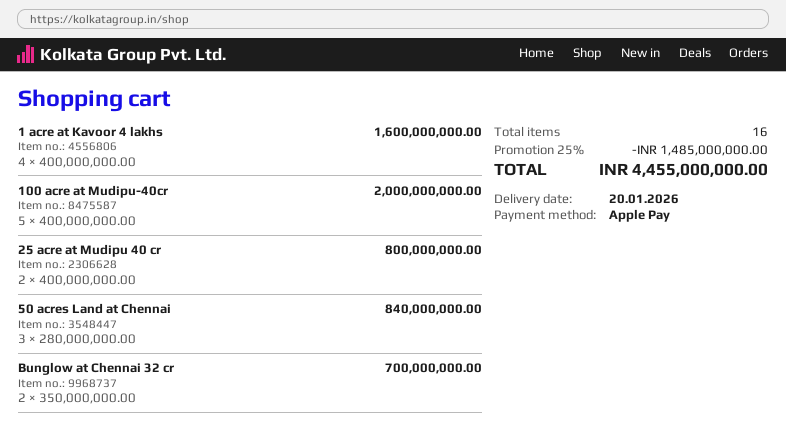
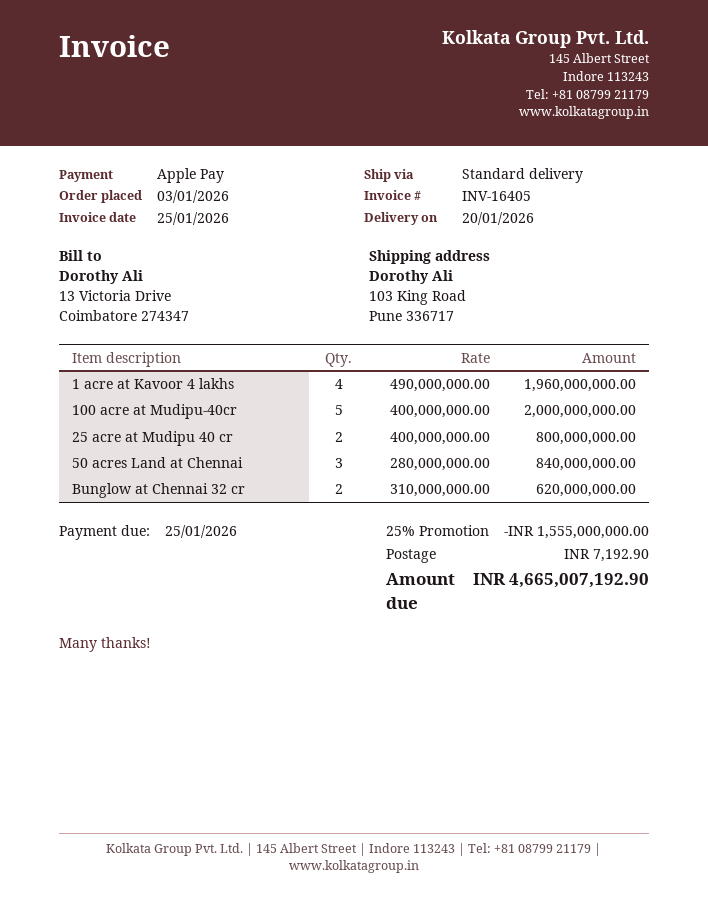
1 acre at Kavoor 4 lakhs: 4 x 400000000.00 = 1600000000.00 -> 4 x 490000000.00 = 1960000000.00
Bunglow at Chennai 32 cr: 2 x 350000000.00 = 700000000.00 -> 2 x 310000000.00 = 620000000.00
discount: 25% = 1485000000.00 -> 25% = 1555000000.00
shipping: none -> 7192.90
total: 4455000000.00 -> 4665007192.90

